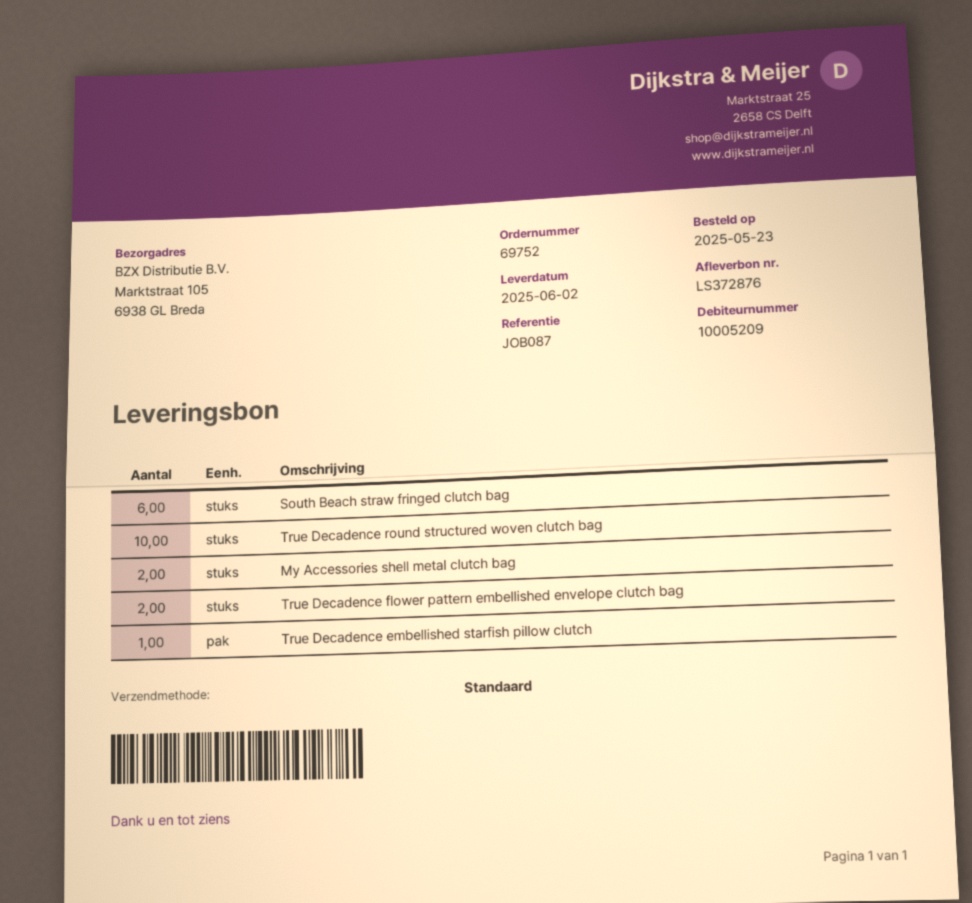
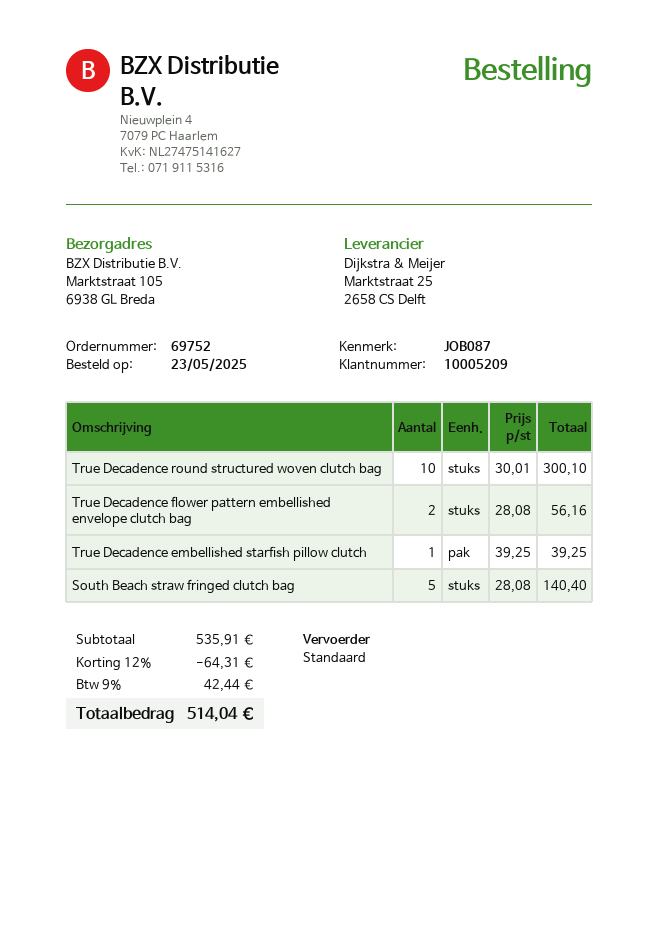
South Beach straw fringed clutch bag: 6 -> 5
My Accessories shell metal clutch bag: 2 -> none

